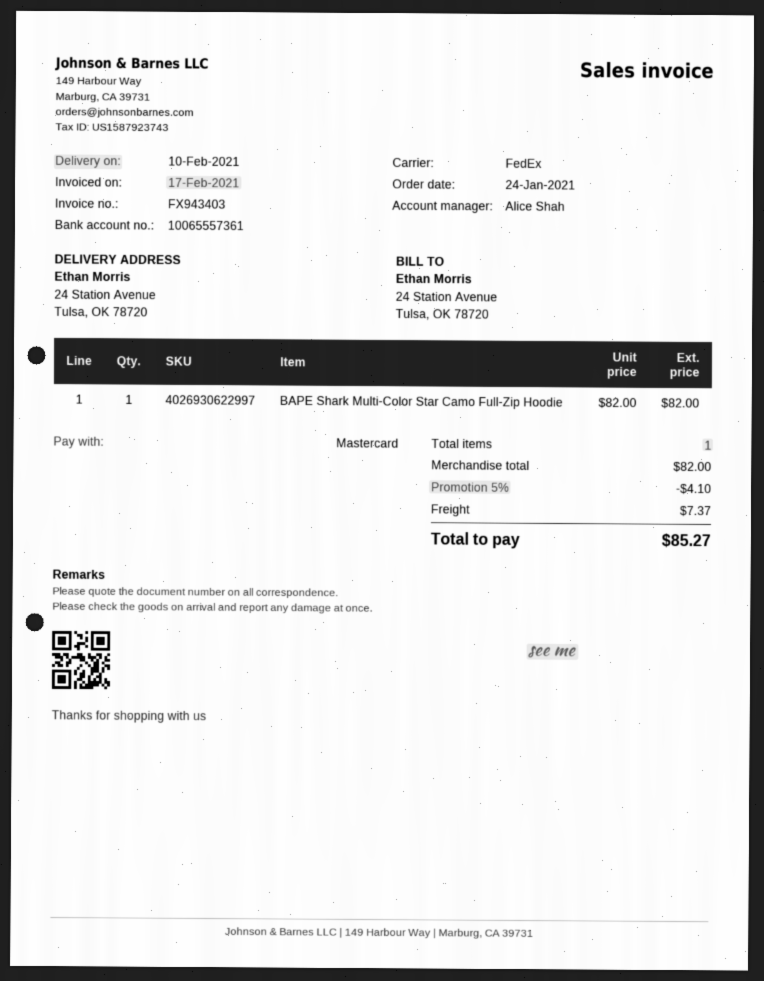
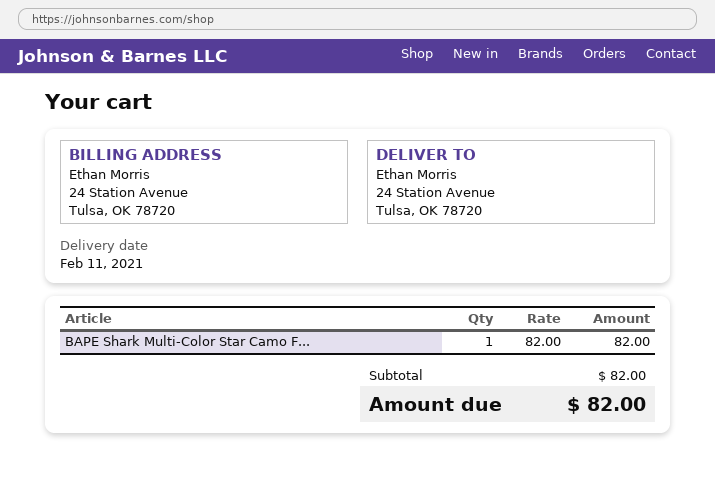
delivery date: 2021-02-10 -> 2021-02-11
discount: 5% = 4.10 -> none
shipping: 7.37 -> none
total: 85.27 -> 82.00

